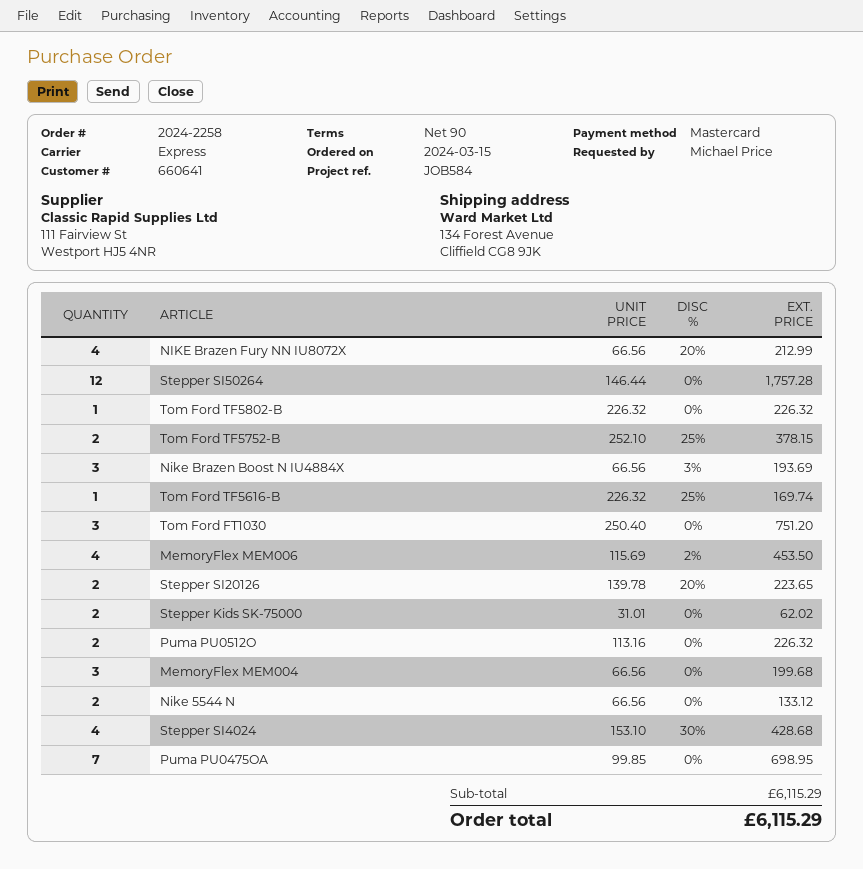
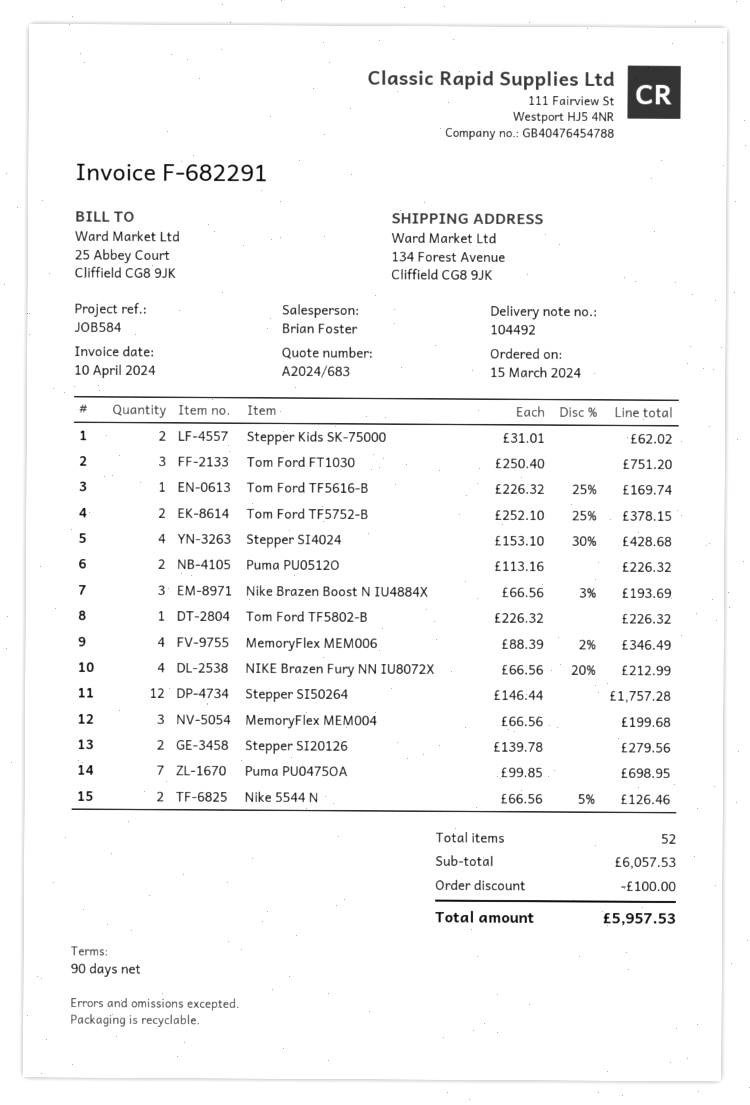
MemoryFlex MEM006: 4 x 115.69 - 2% = 453.50 -> 4 x 88.39 - 2% = 346.49
Stepper SI20126: 2 x 139.78 - 20% = 223.65 -> 2 x 139.78 = 279.56
Nike 5544 N: 2 x 66.56 = 133.12 -> 2 x 66.56 - 5% = 126.46
subtotal: 6115.29 -> 6057.53
discount: none -> 100.00
total: 6115.29 -> 5957.53

